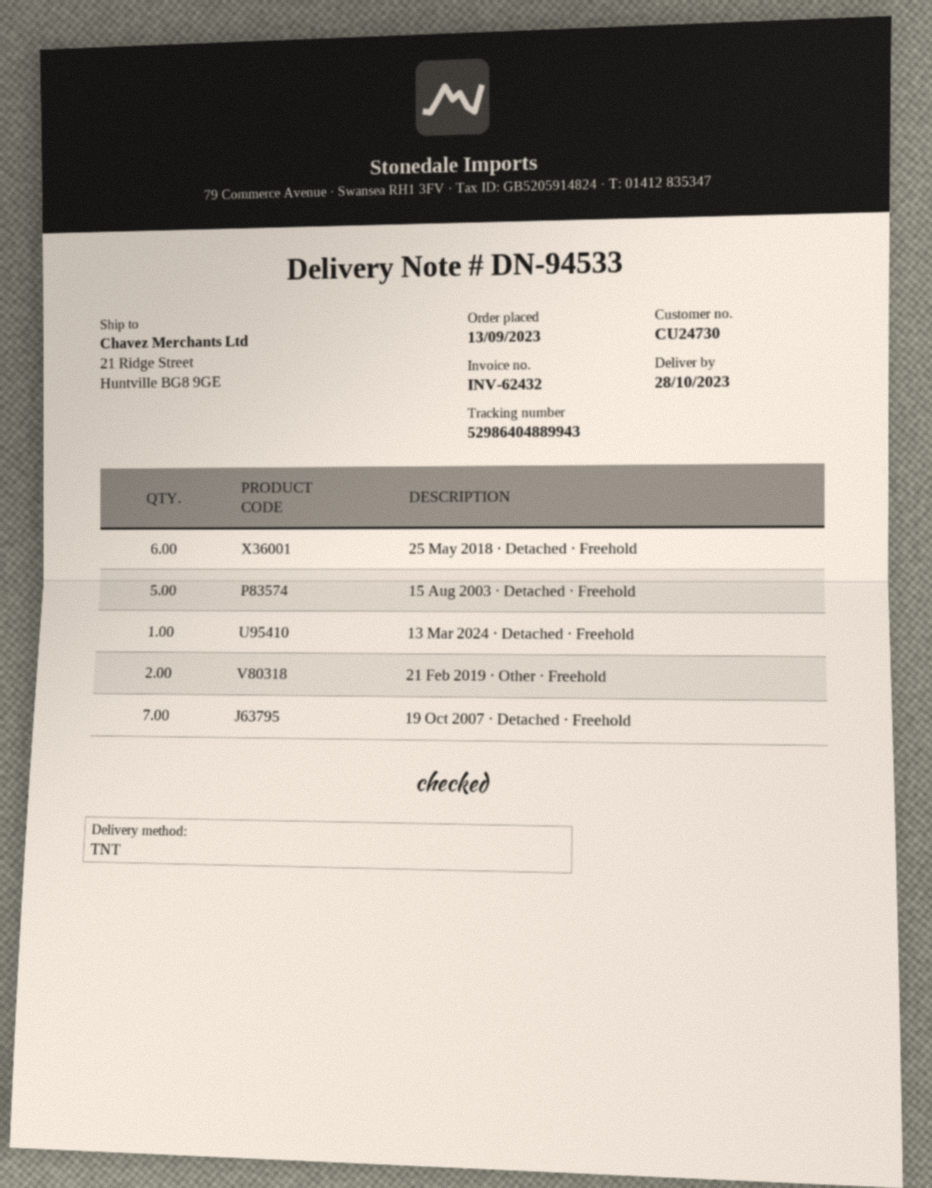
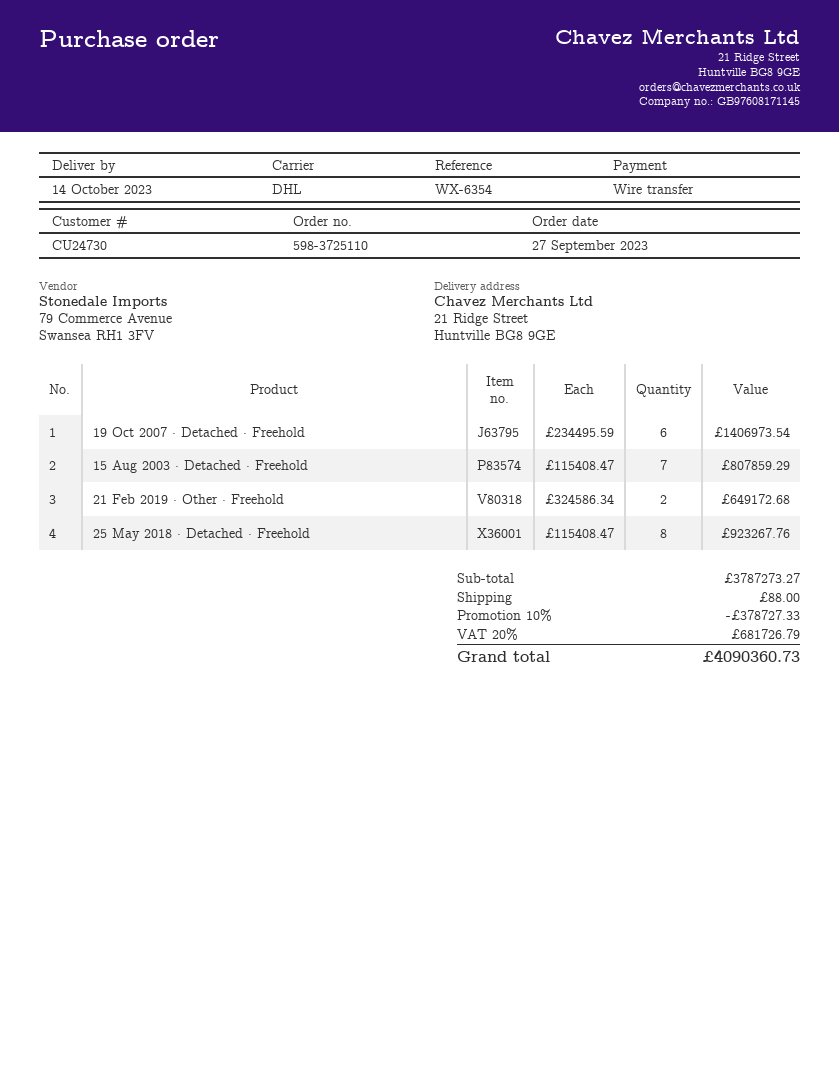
order date: 2023-09-13 -> 2023-09-27
delivery date: 2023-10-28 -> 2023-10-14
shipping method: TNT -> DHL
25 May 2018 · Detached · Freehold: 6 -> 8
15 Aug 2003 · Detached · Freehold: 5 -> 7
13 Mar 2024 · Detached · Freehold: 1 -> none
19 Oct 2007 · Detached · Freehold: 7 -> 6

